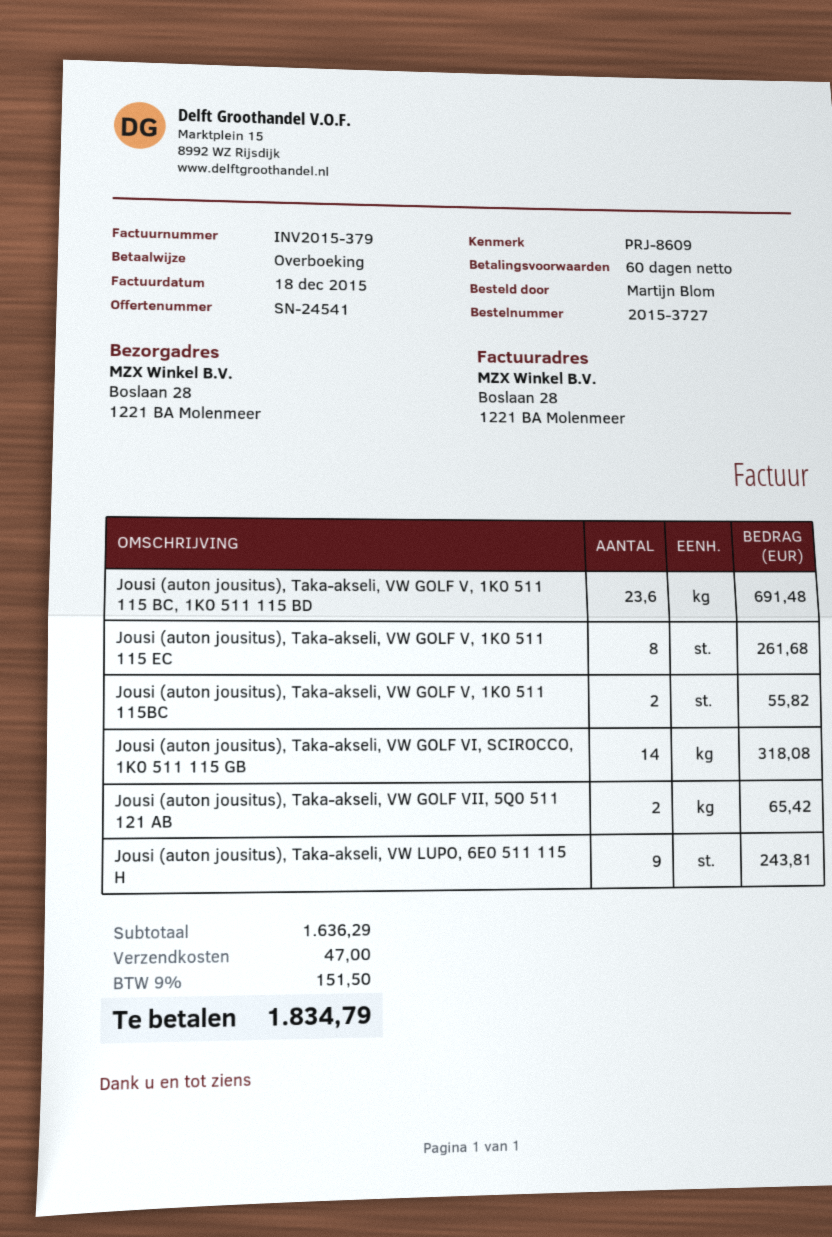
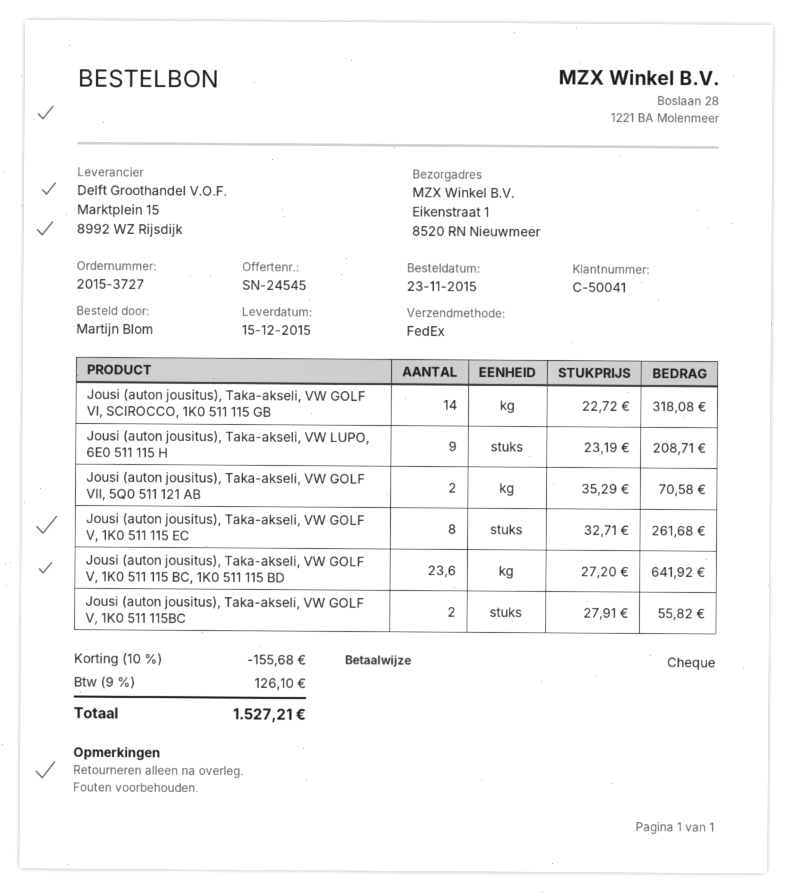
quote number: SN-24541 -> SN-24545
payment method: bank transfer -> cheque
ship to: Boslaan 28, 1221 BA Molenmeer -> Eikenstraat 1, 8520 RN Nieuwmeer
Jousi (auton jousitus), Taka-akseli, VW GOLF V, 1K0 511 115 BC, 1K0 511 115 BD: 23.6 for 691.48 -> 23.6 for 641.92
Jousi (auton jousitus), Taka-akseli, VW GOLF VII, 5Q0 511 121 AB: 2 for 65.42 -> 2 for 70.58
Jousi (auton jousitus), Taka-akseli, VW LUPO, 6E0 511 115 H: 9 for 243.81 -> 9 for 208.71
discount: none -> 10% = 155.68
shipping: 47.00 -> none
tax: 9% = 151.50 -> 9% = 126.10
total: 1834.79 -> 1527.21

